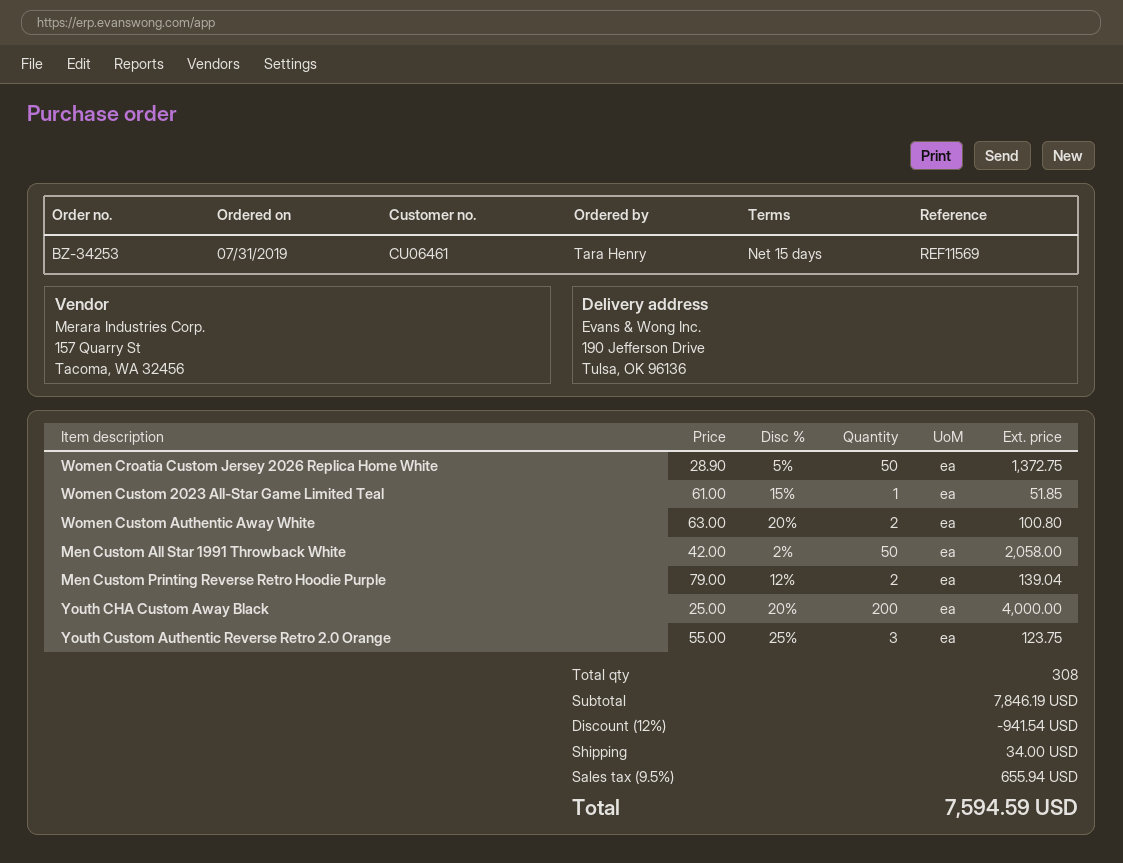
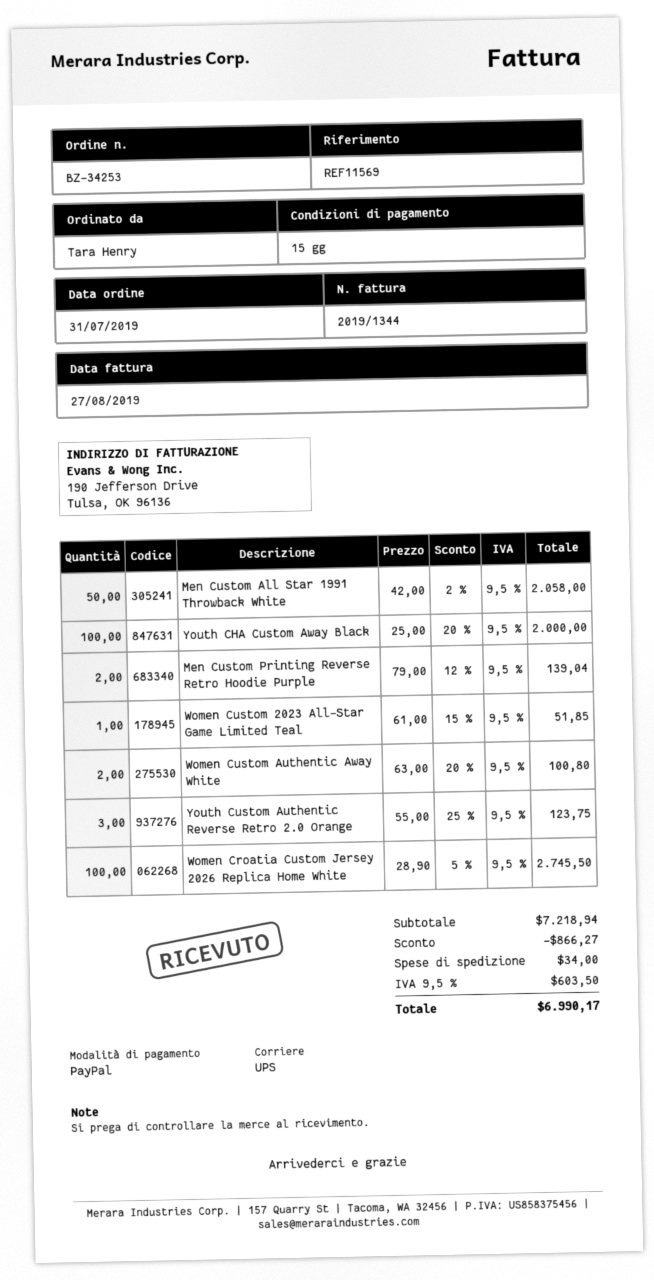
Women Croatia Custom Jersey 2026 Replica Home White: 50 x 28.90 - 5% = 1372.75 -> 100 x 28.90 - 5% = 2745.50
Youth CHA Custom Away Black: 200 x 25.00 - 20% = 4000.00 -> 100 x 25.00 - 20% = 2000.00
subtotal: 7846.19 -> 7218.94
discount: 941.54 -> 866.27
tax: 9.5% = 655.94 -> 9.5% = 603.50
total: 7594.59 -> 6990.17

